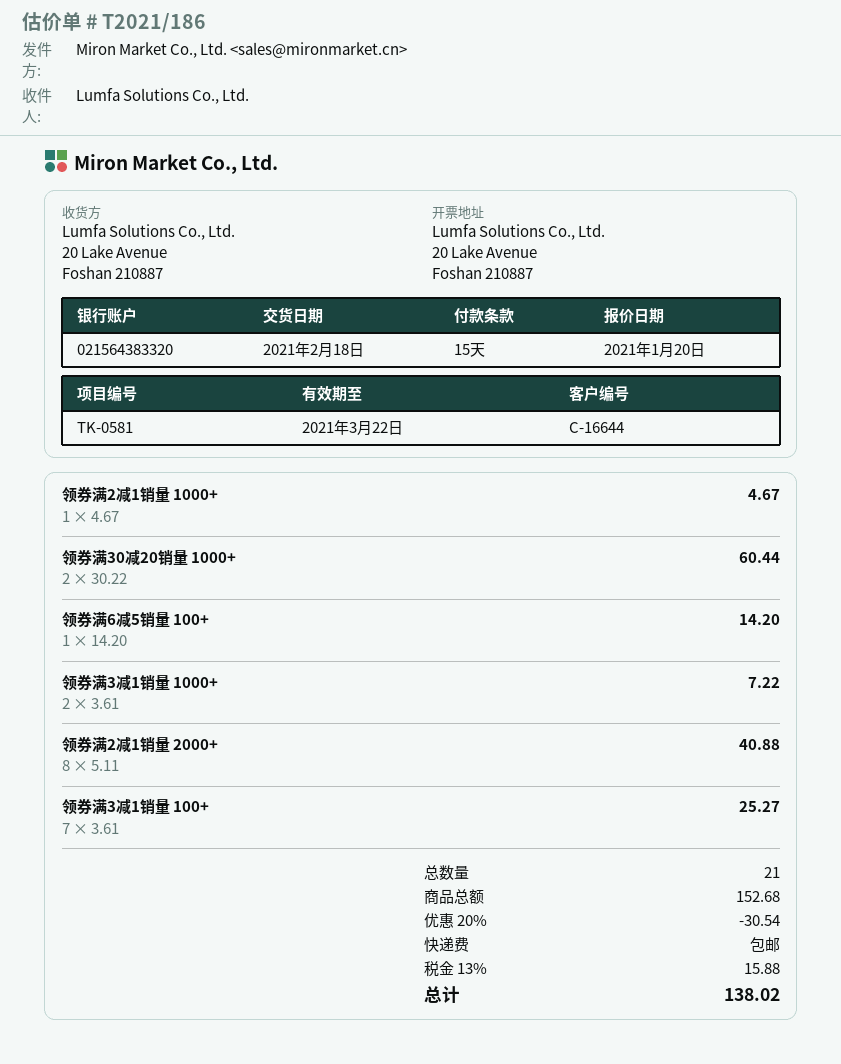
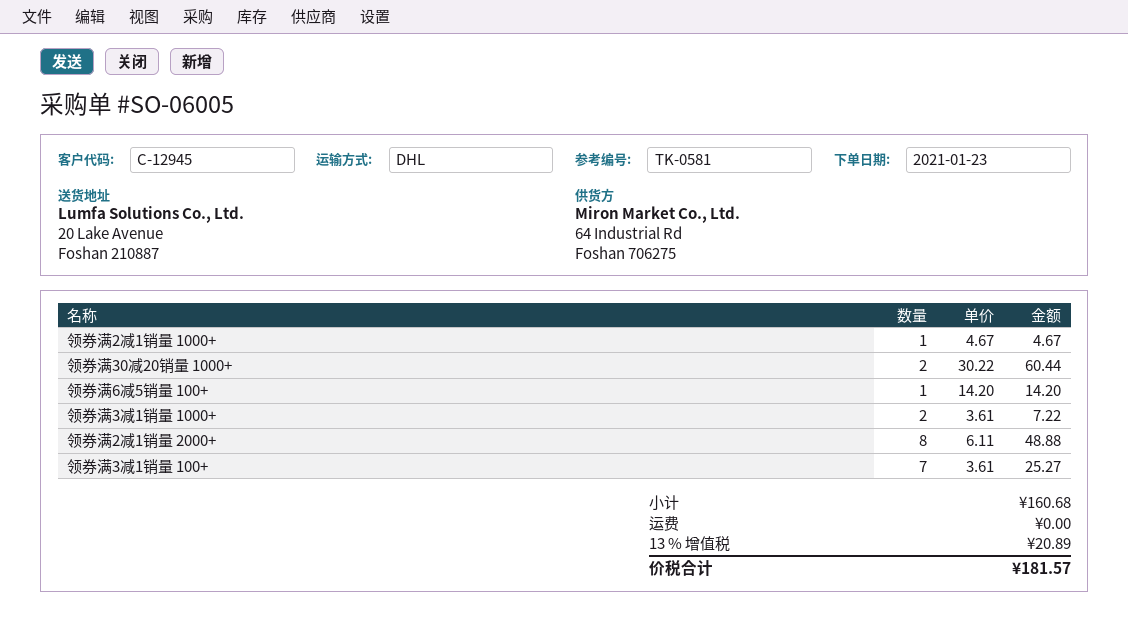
customer number: C-16644 -> C-12945
领券满2减1销量 2000+: 8 x 5.11 = 40.88 -> 8 x 6.11 = 48.88
subtotal: 152.68 -> 160.68
discount: 20% = 30.54 -> none
tax: 13% = 15.88 -> 13% = 20.89
total: 138.02 -> 181.57

